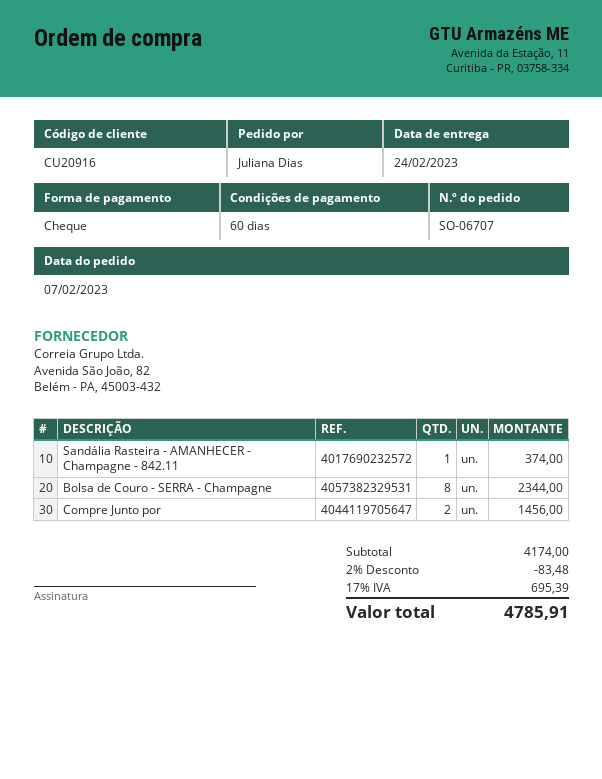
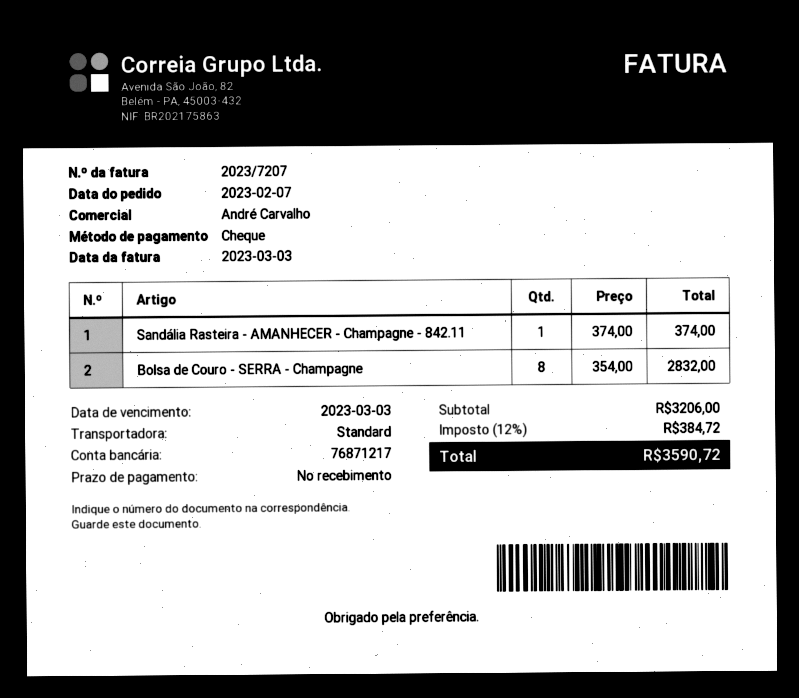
payment terms: 60 days -> on receipt
Bolsa de Couro - SERRA - Champagne: 8 for 2344.00 -> 8 for 2832.00
Compre Junto por: 2 for 1456.00 -> none
subtotal: 4174.00 -> 3206.00
discount: 2% = 83.48 -> none
tax: 17% = 695.39 -> 12% = 384.72
total: 4785.91 -> 3590.72

